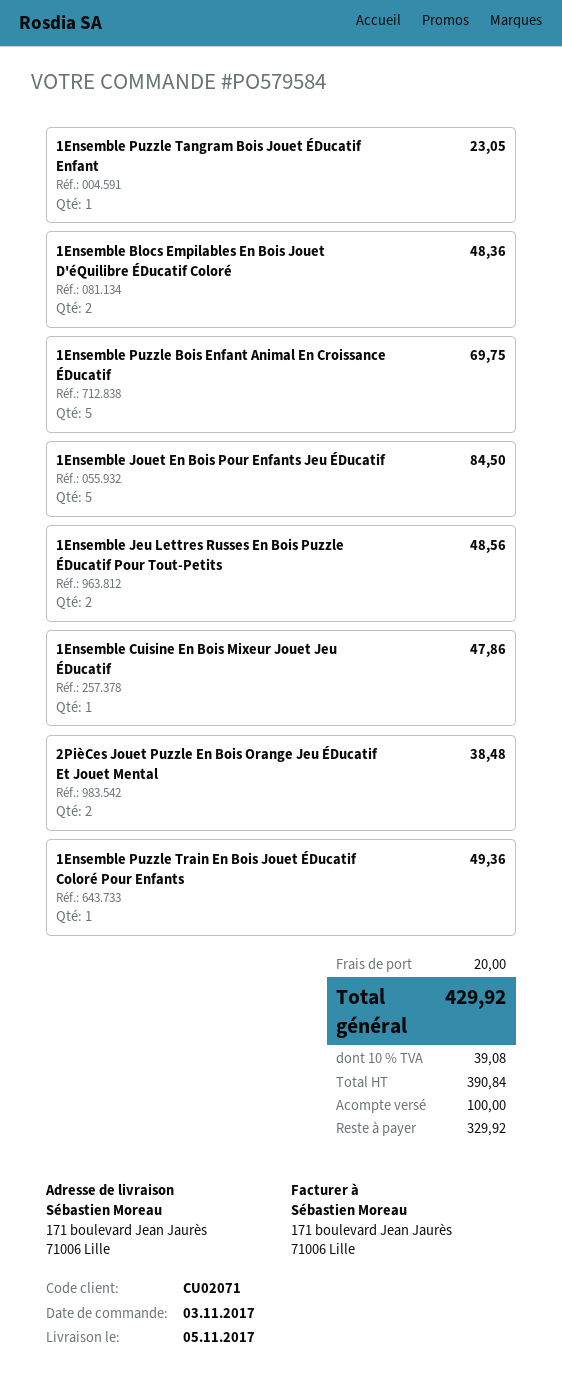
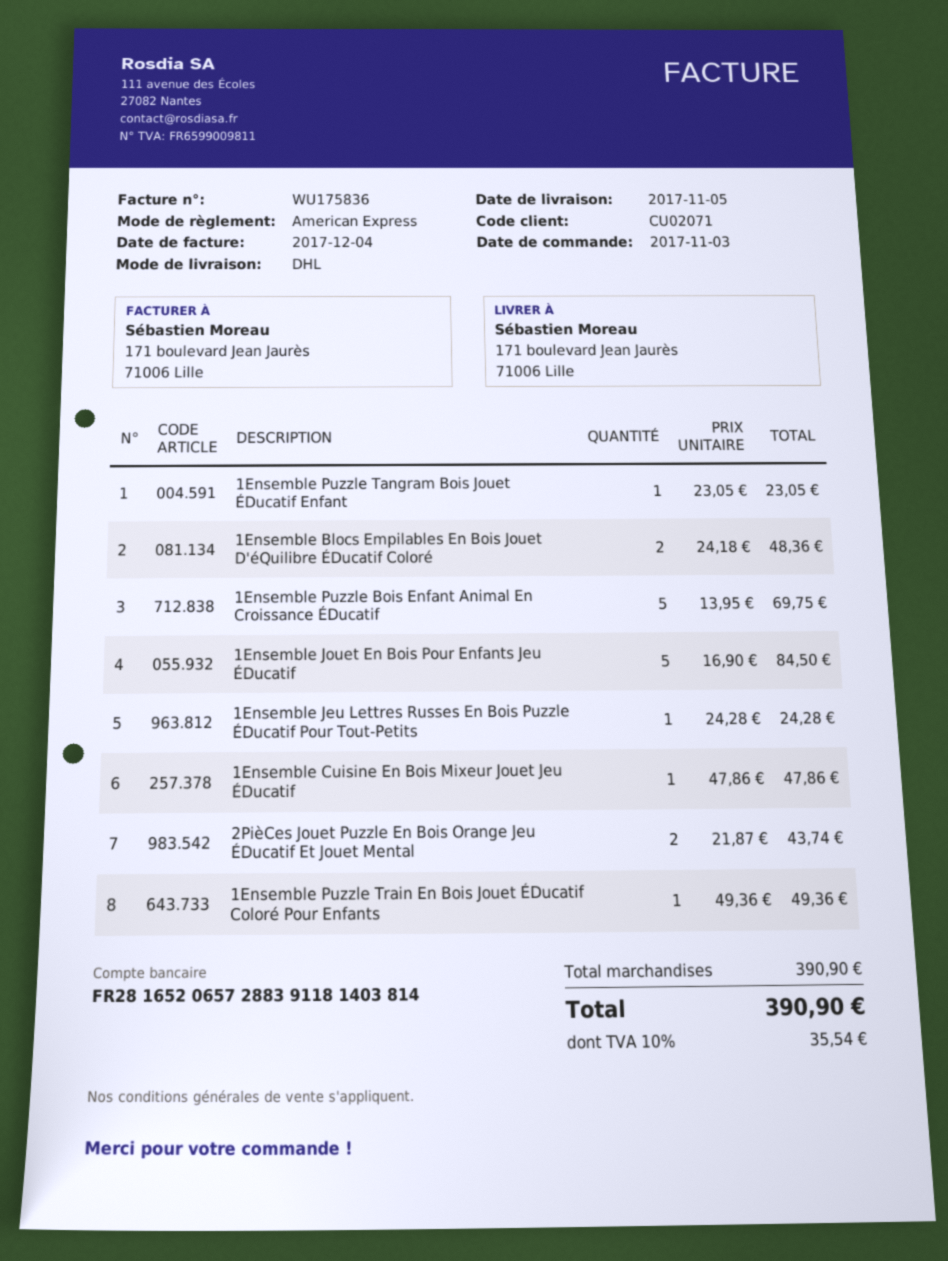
1Ensemble Jeu Lettres Russes En Bois Puzzle ÉDucatif Pour Tout-Petits: 2 for 48.56 -> 1 for 24.28
2PièCes Jouet Puzzle En Bois Orange Jeu ÉDucatif Et Jouet Mental: 2 for 38.48 -> 2 for 43.74
shipping: 20.00 -> none
tax: 10% = 39.08 -> 10% = 35.54
total: 429.92 -> 390.90

